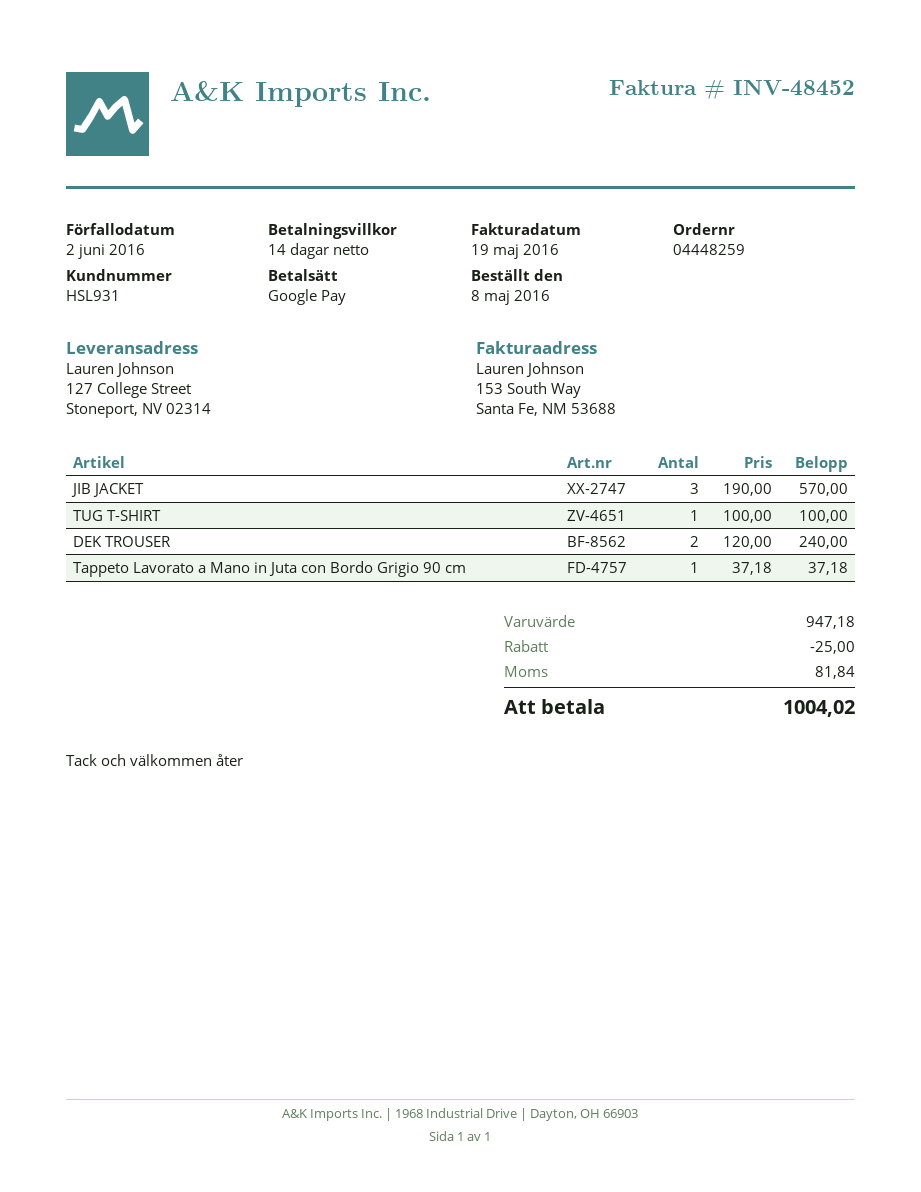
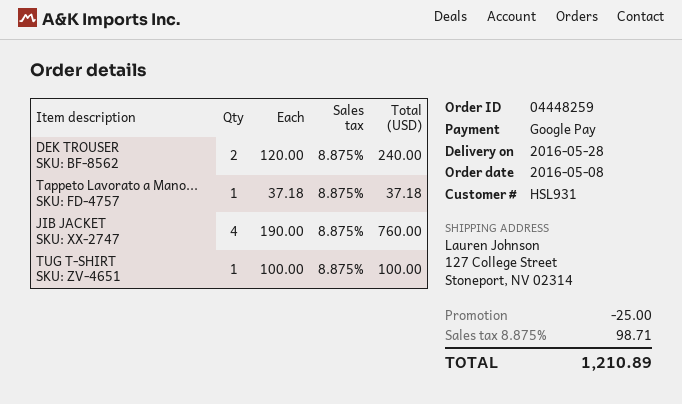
JIB JACKET: 3 x 190.00 = 570.00 -> 4 x 190.00 = 760.00
tax: 81.84 -> 98.71
total: 1004.02 -> 1210.89

